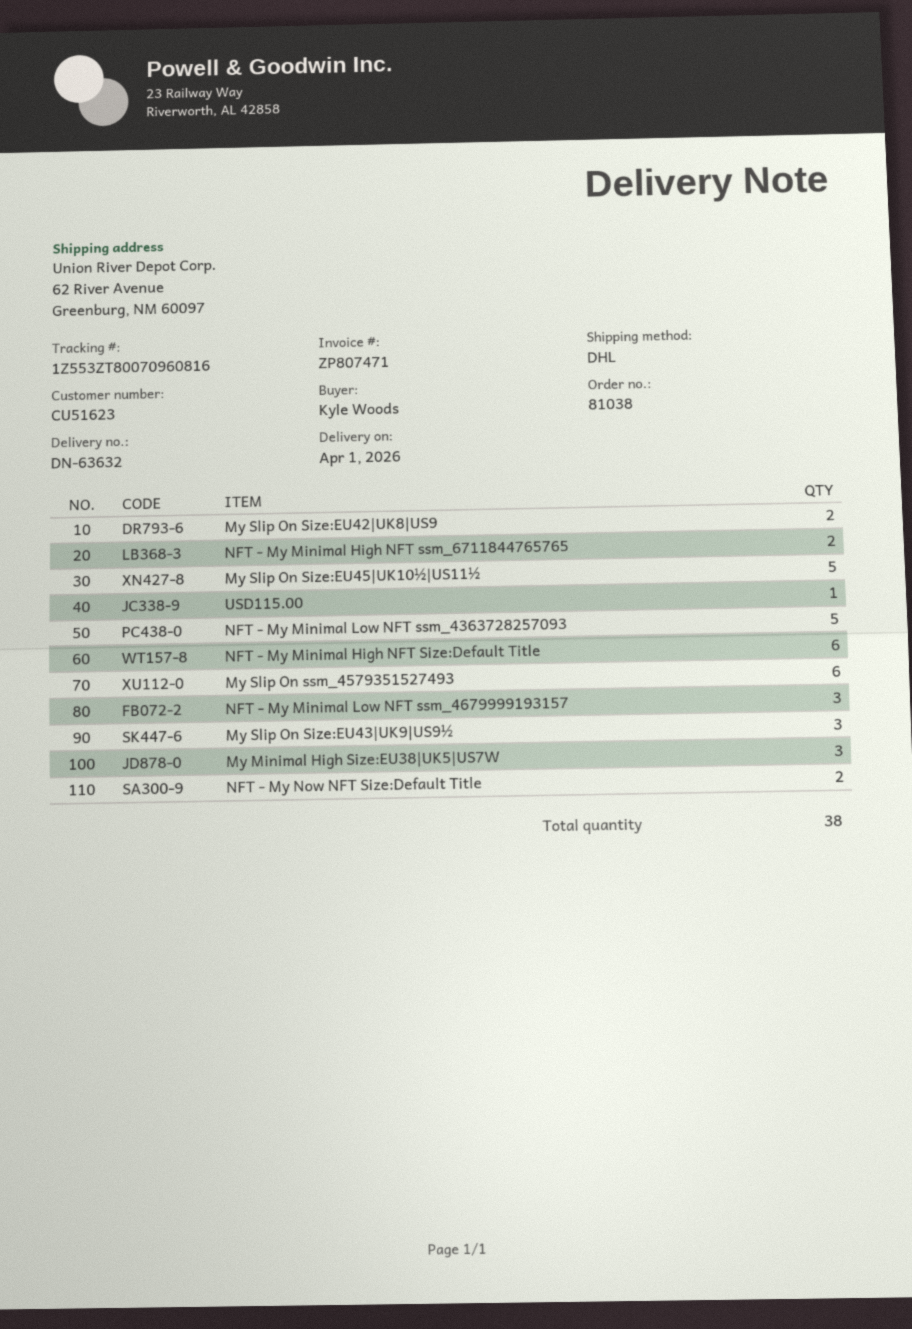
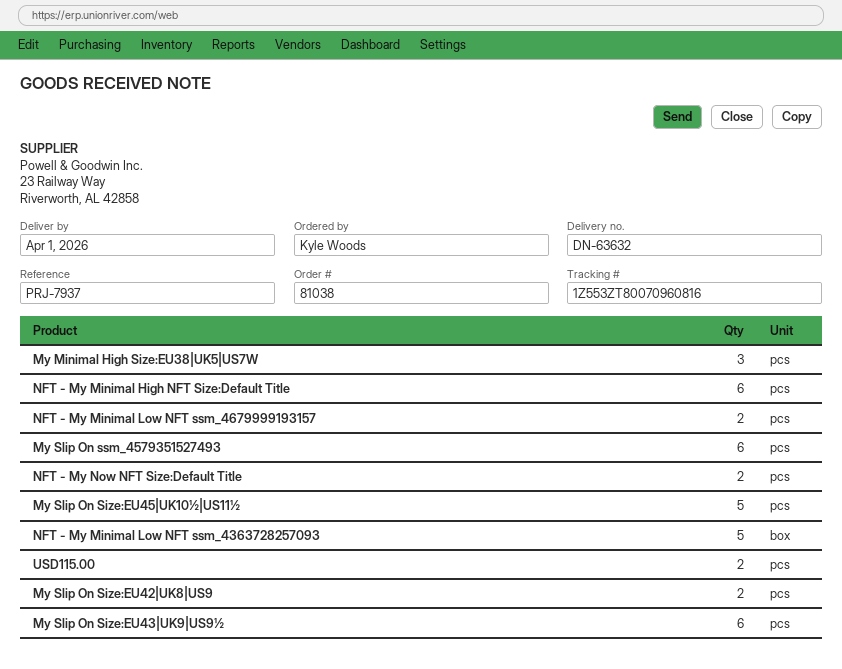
NFT - My Minimal High NFT ssm_6711844765765: 2 -> none
USD115.00: 1 -> 2
NFT - My Minimal Low NFT ssm_4679999193157: 3 -> 2
My Slip On Size:EU43|UK9|US9½: 3 -> 6

